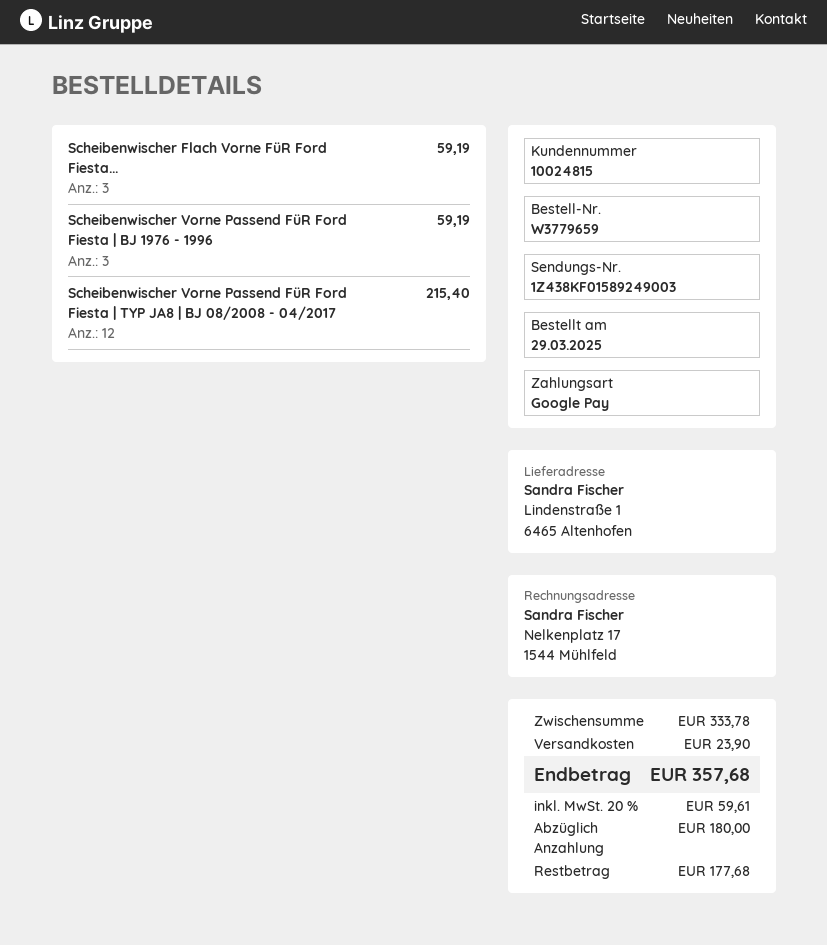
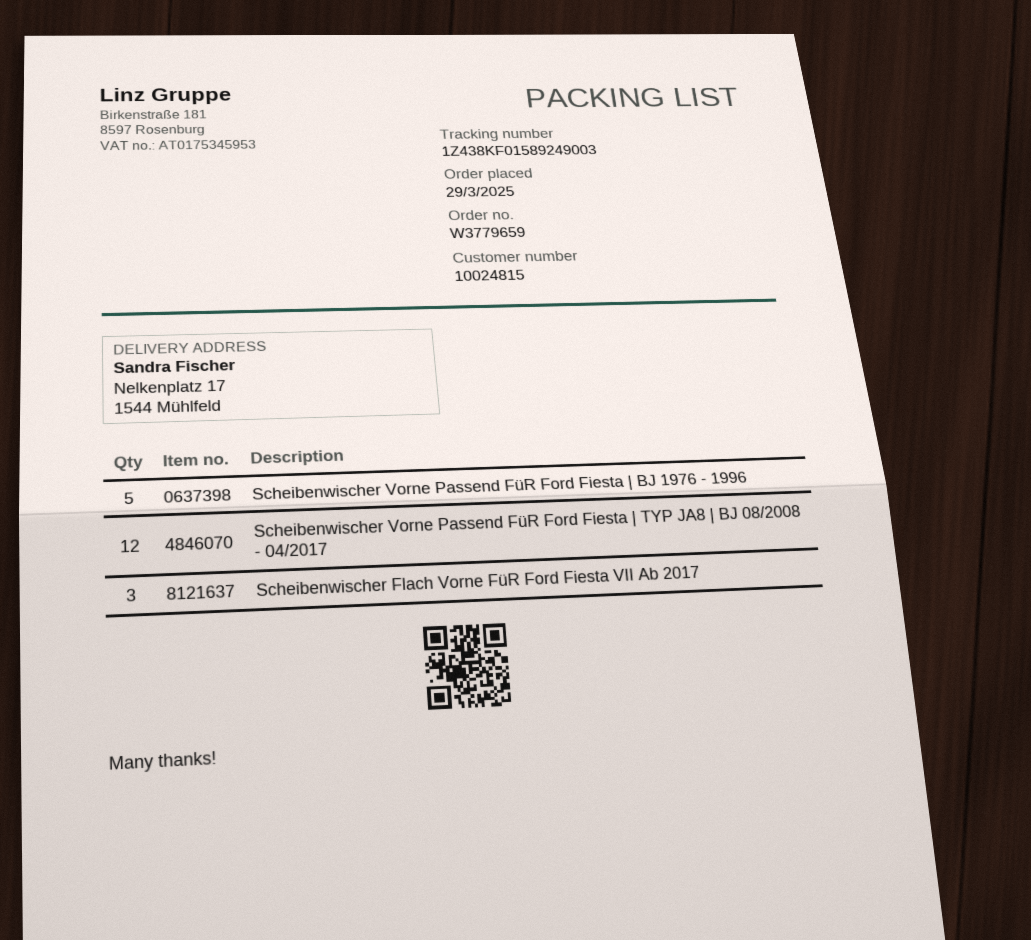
ship to: Lindenstraße 1, 6465 Altenhofen -> Nelkenplatz 17, 1544 Mühlfeld
Scheibenwischer Vorne Passend FüR Ford Fiesta | BJ 1976 - 1996: 3 -> 5

